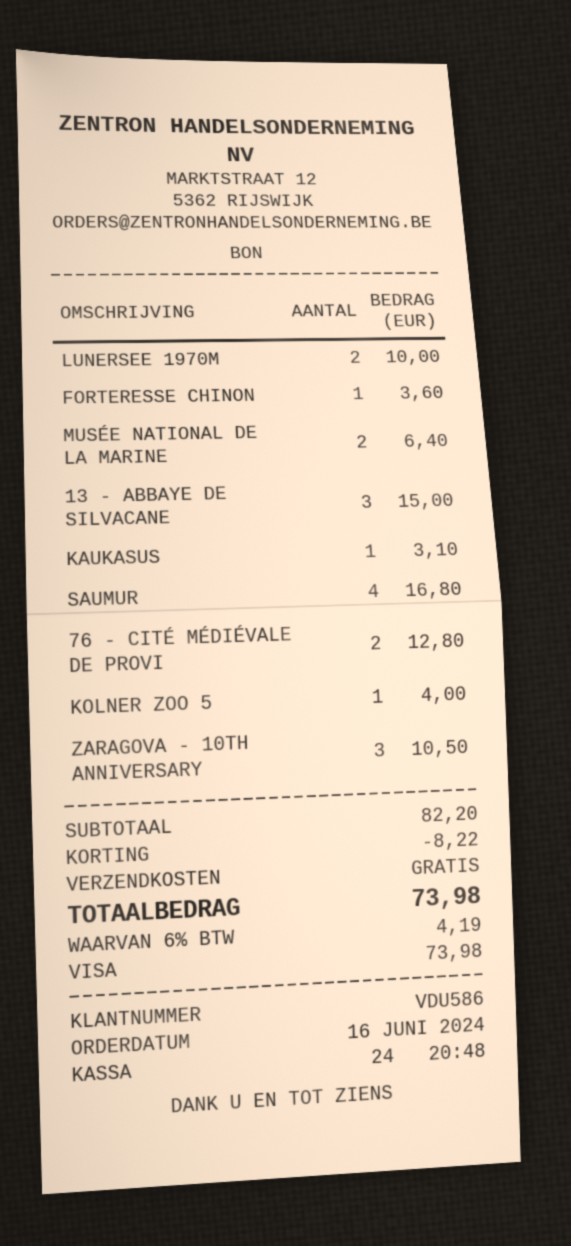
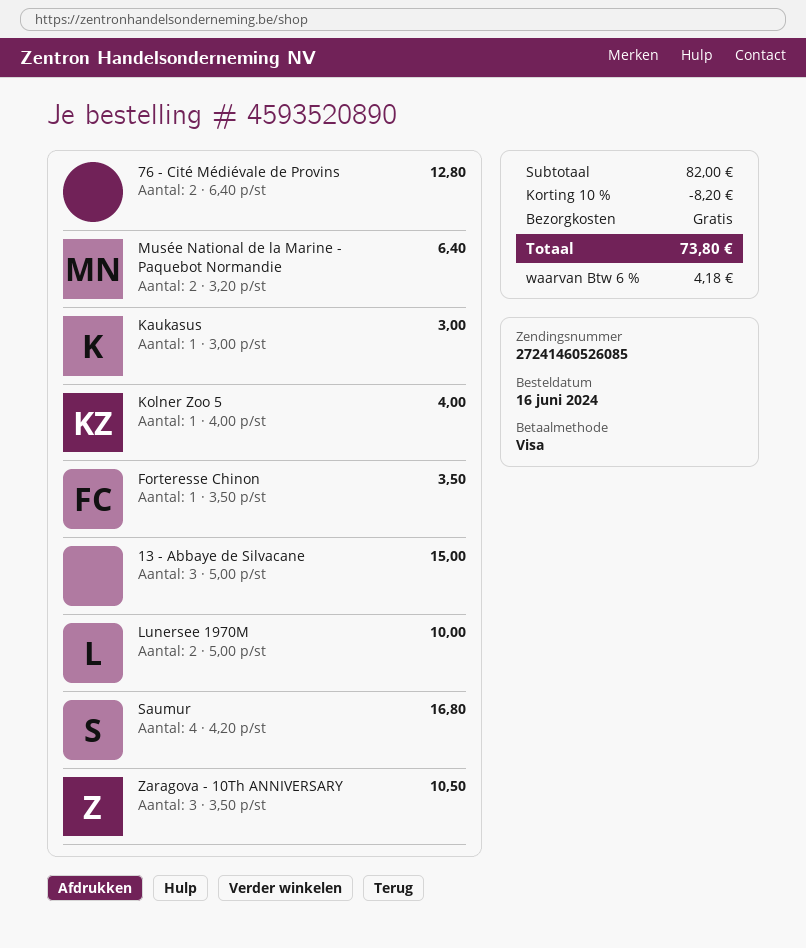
FORTERESSE CHINON: 1 for 3.60 -> 1 for 3.50
KAUKASUS: 1 for 3.10 -> 1 for 3.00
subtotal: 82.20 -> 82.00
discount: 8.22 -> 8.20
tax: 6% = 4.19 -> 6% = 4.18
total: 73.98 -> 73.80

